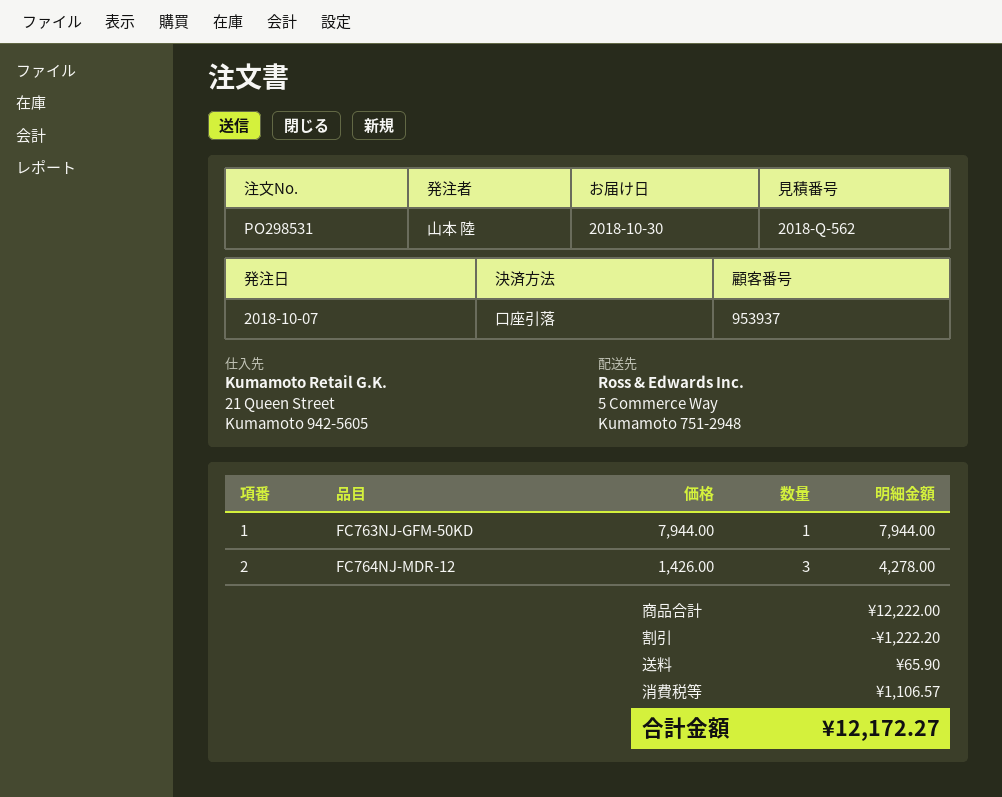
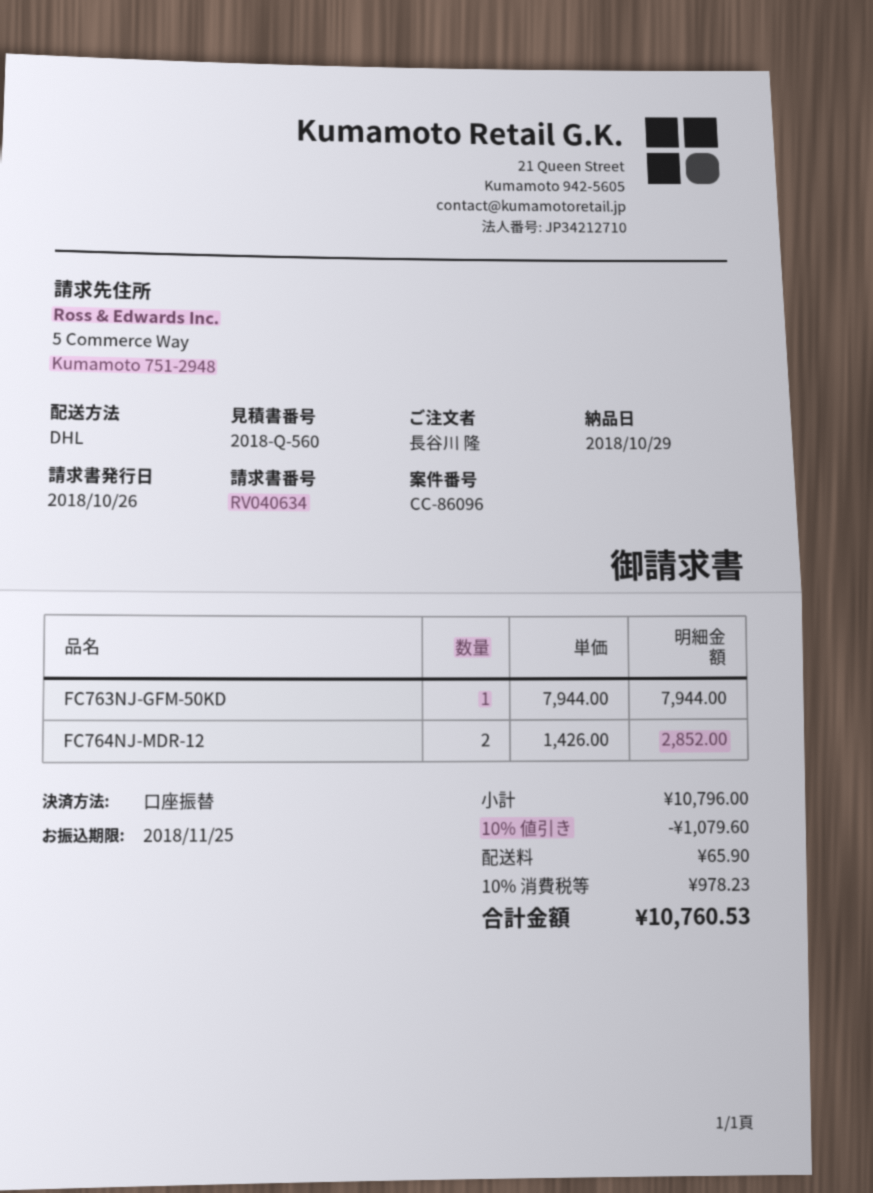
quote number: 2018-Q-562 -> 2018-Q-560
delivery date: 2018-10-30 -> 2018-10-29
ordered by: 山本 陸 -> 長谷川 隆
FC764NJ-MDR-12: 3 x 1426.00 = 4278.00 -> 2 x 1426.00 = 2852.00
subtotal: 12222.00 -> 10796.00
discount: 1222.20 -> 1079.60
tax: 1106.57 -> 978.23
total: 12172.27 -> 10760.53

